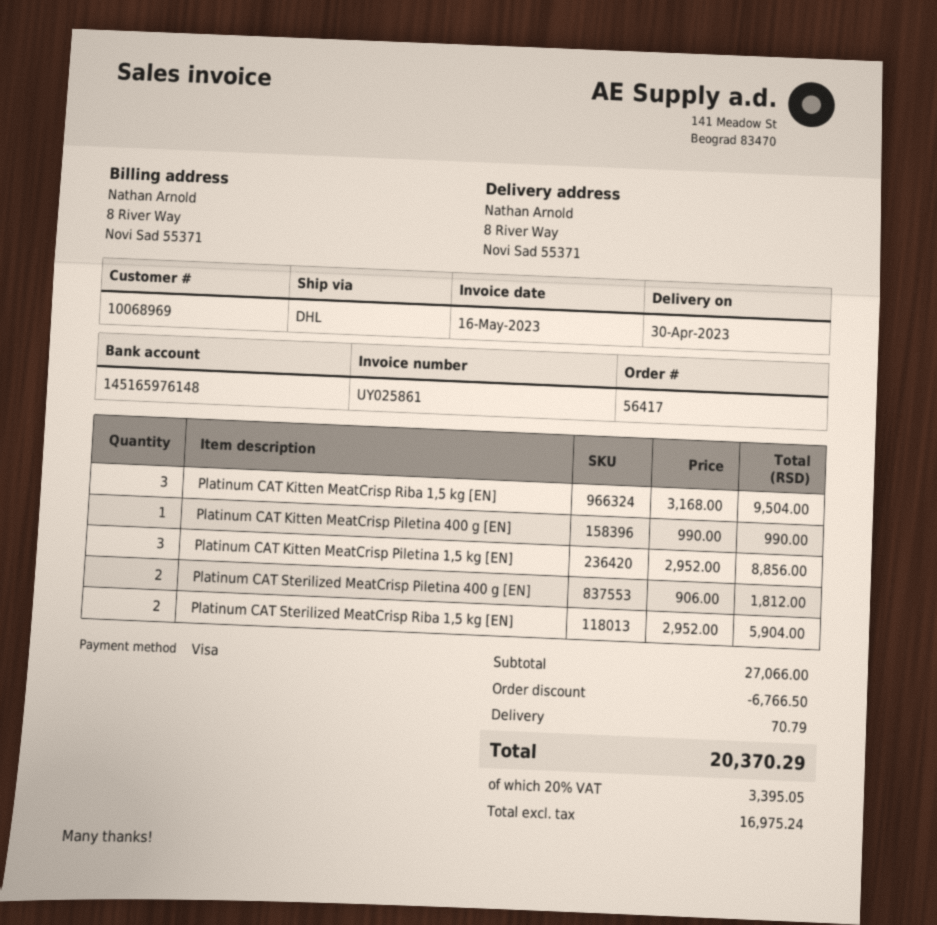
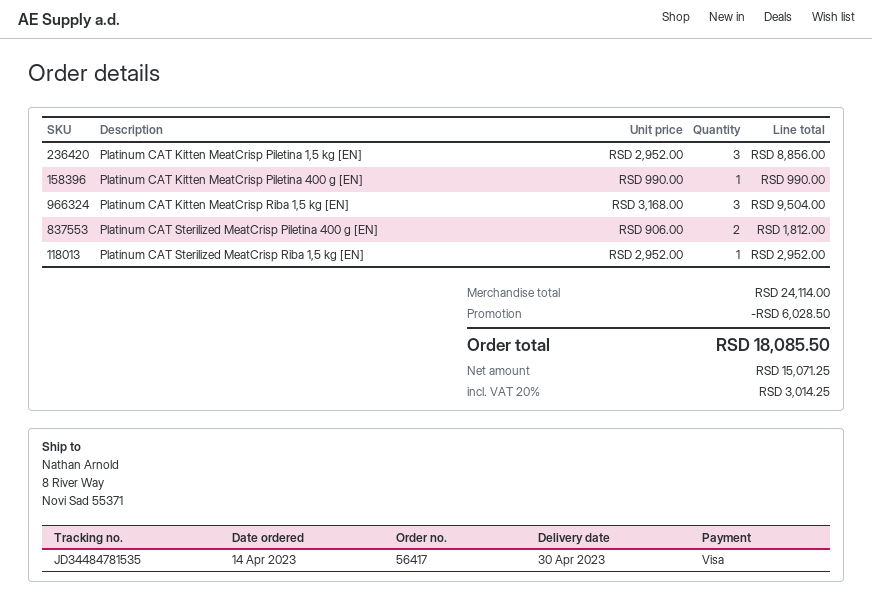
Platinum CAT Sterilized MeatCrisp Riba 1,5 kg [EN]: 2 x 2952.00 = 5904.00 -> 1 x 2952.00 = 2952.00
subtotal: 27066.00 -> 24114.00
discount: 6766.50 -> 6028.50
shipping: 70.79 -> none
net: 16975.24 -> 15071.25
tax: 20% = 3395.05 -> 20% = 3014.25
total: 20370.29 -> 18085.50

